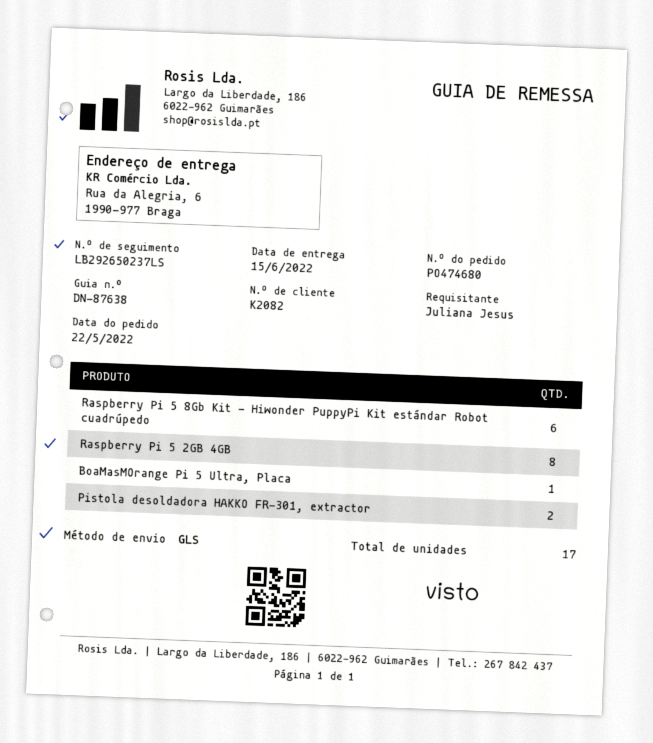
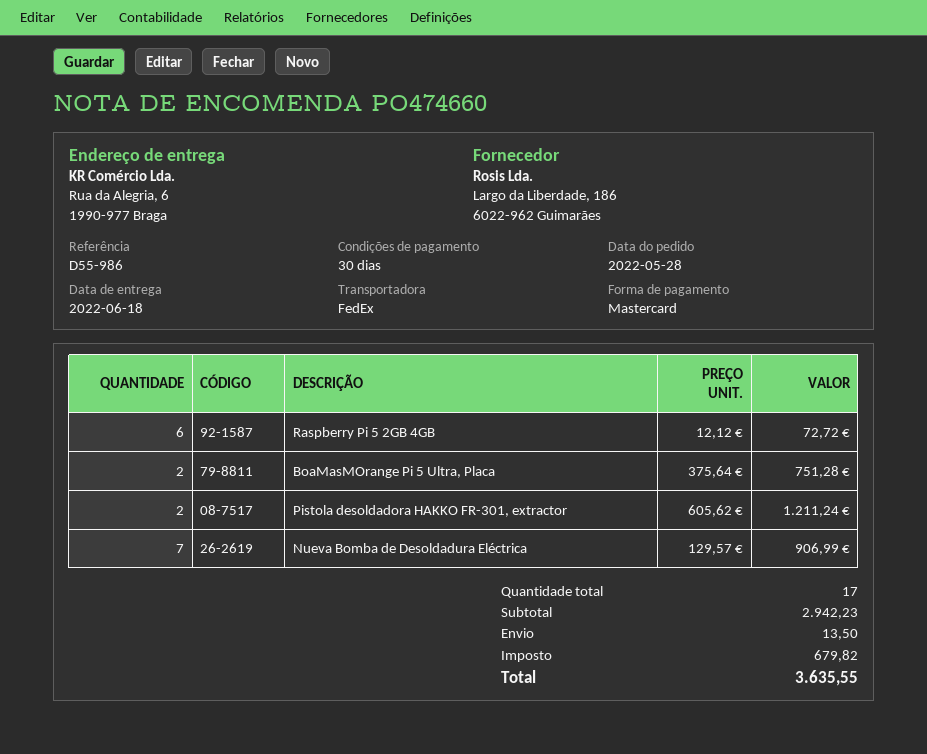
order number: PO474680 -> PO474660
order date: 2022-05-22 -> 2022-05-28
delivery date: 2022-06-15 -> 2022-06-18
shipping method: GLS -> FedEx
Raspberry Pi 5 8Gb Kit - Hiwonder PuppyPi Kit estándar Robot cuadrúpedo: 6 -> none
Raspberry Pi 5 2GB 4GB: 8 -> 6
BoaMasMOrange Pi 5 Ultra, Placa: 1 -> 2
Nueva Bomba de Desoldadura Eléctrica: none -> 7

